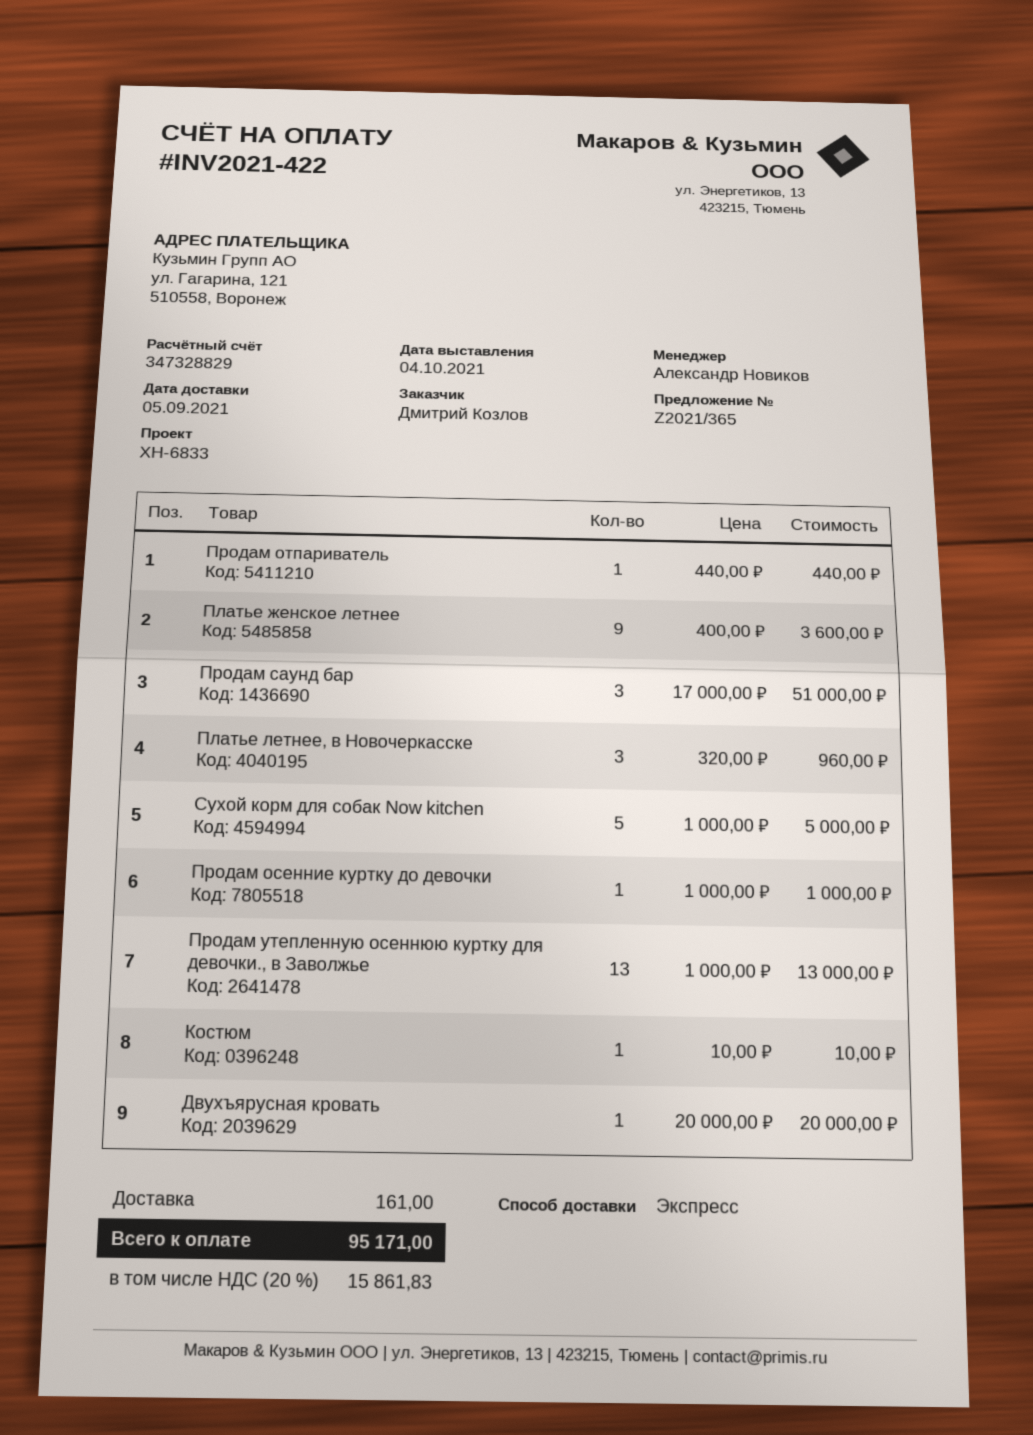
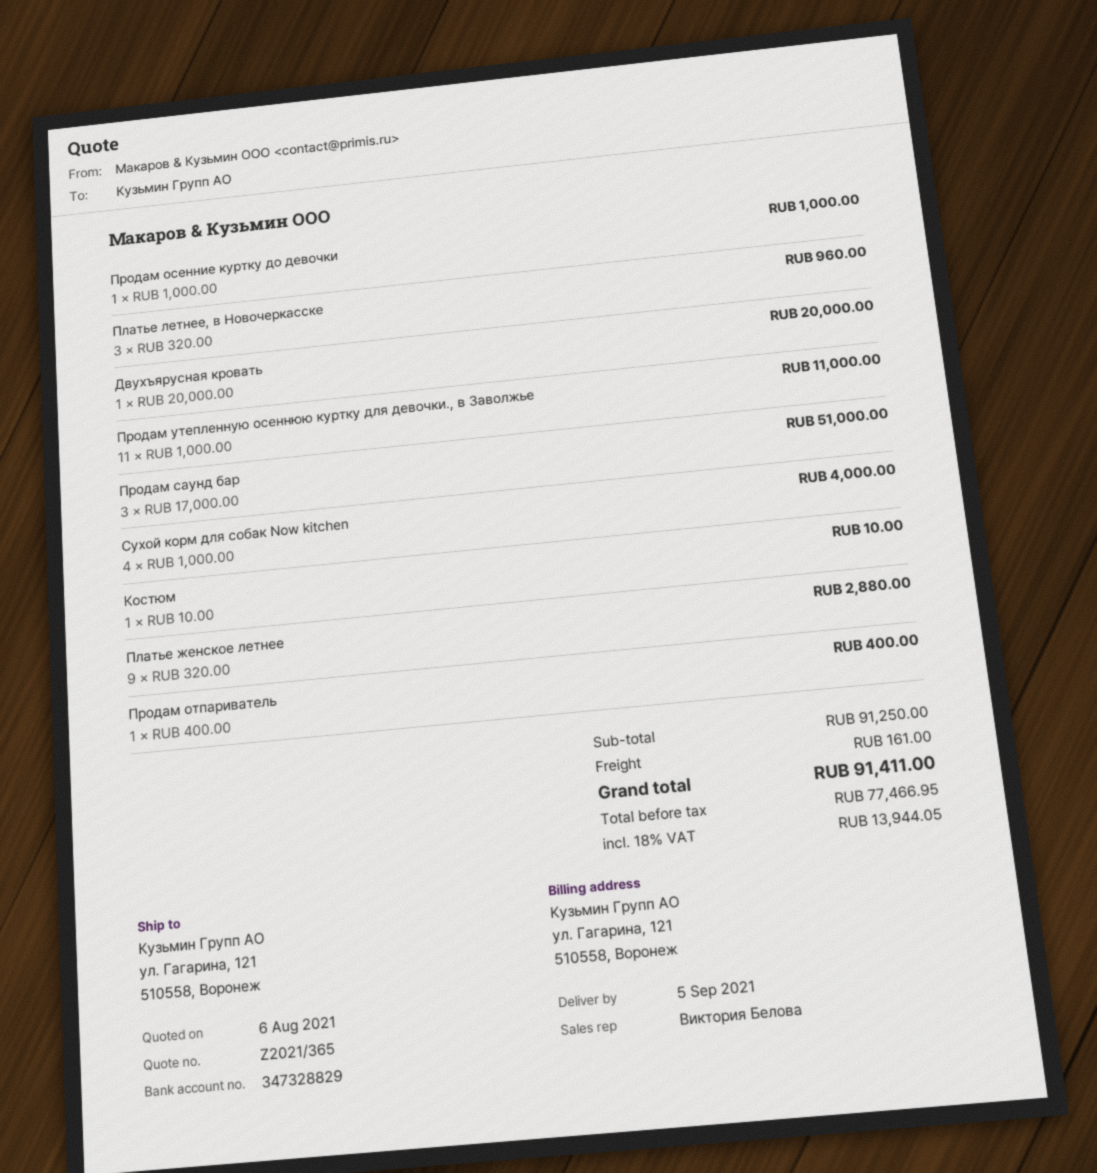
sales rep: Александр Новиков -> Виктория Белова
Продам отпариватель: 1 x 440.00 = 440.00 -> 1 x 400.00 = 400.00
Платье женское летнее: 9 x 400.00 = 3600.00 -> 9 x 320.00 = 2880.00
Сухой корм для собак Now kitchen: 5 x 1000.00 = 5000.00 -> 4 x 1000.00 = 4000.00
Продам утепленную осеннюю куртку для девочки., в Заволжье: 13 x 1000.00 = 13000.00 -> 11 x 1000.00 = 11000.00
tax: 20% = 15861.83 -> 18% = 13944.05
total: 95171.00 -> 91411.00

